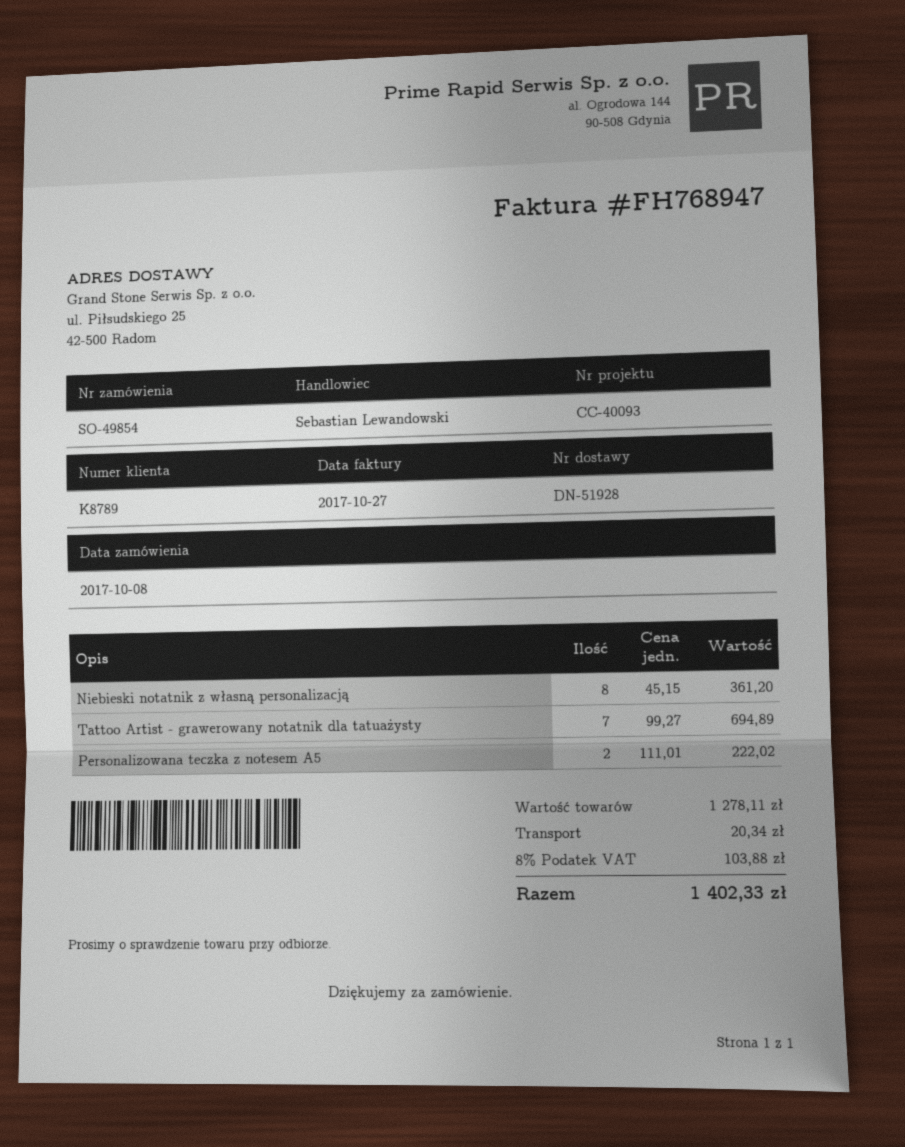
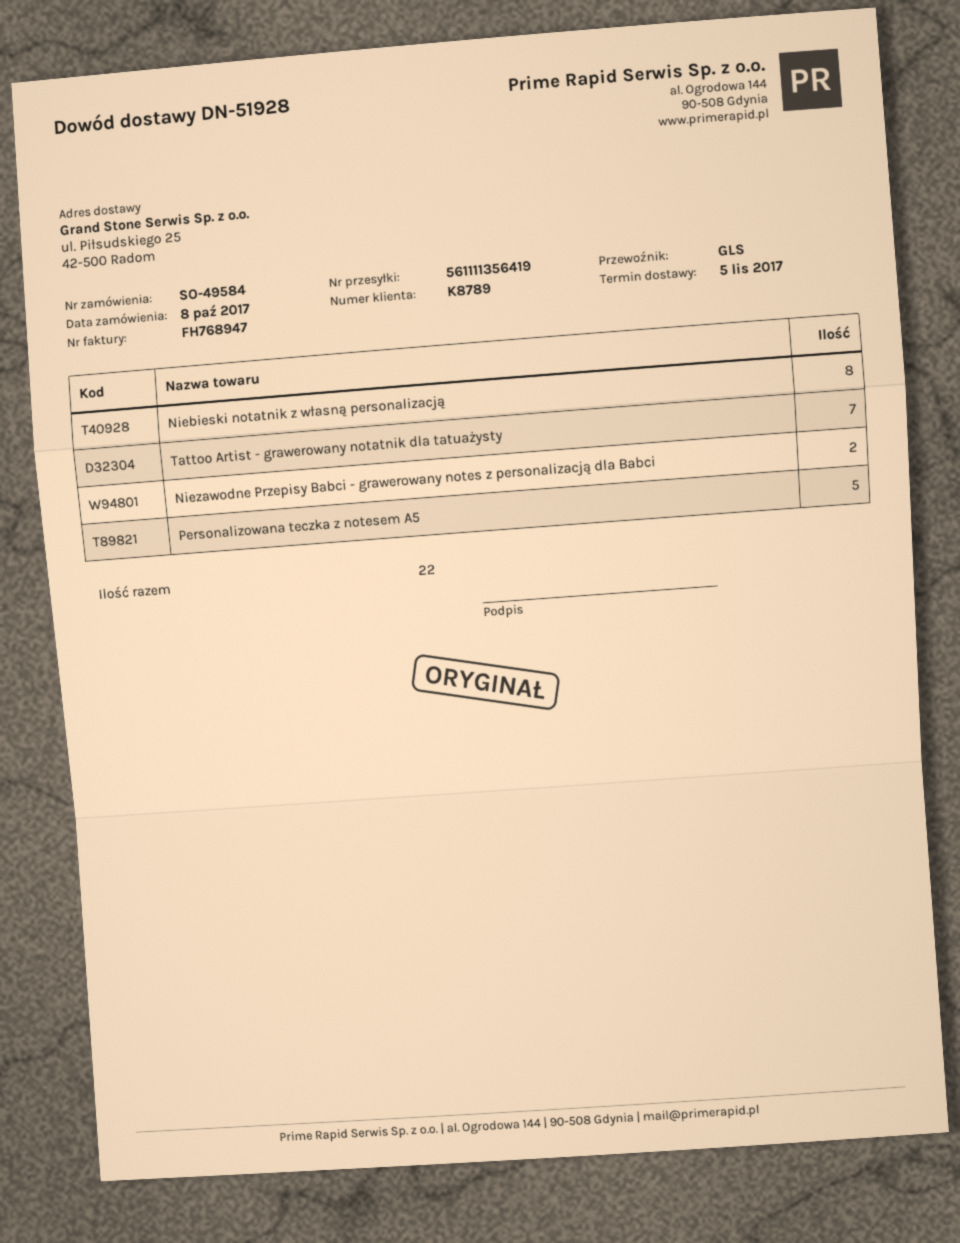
order number: SO-49854 -> SO-49584
Personalizowana teczka z notesem A5: 2 -> 5
Niezawodne Przepisy Babci - grawerowany notes z personalizacją dla Babci: none -> 2

